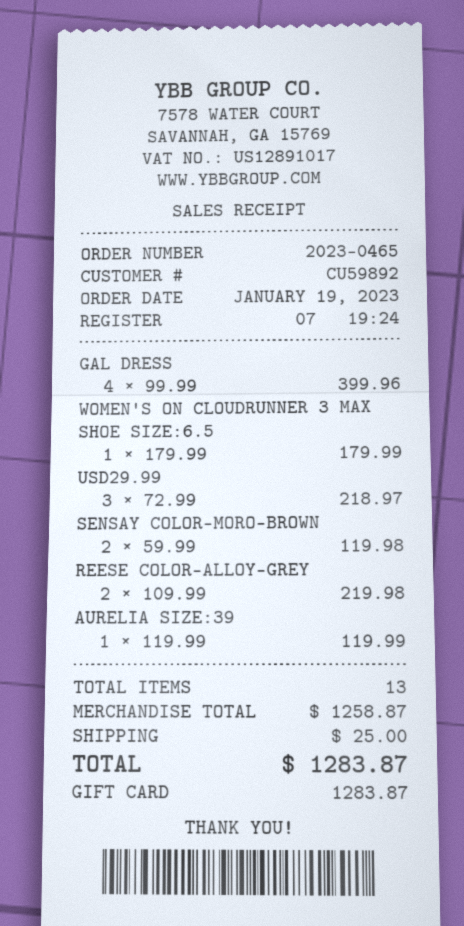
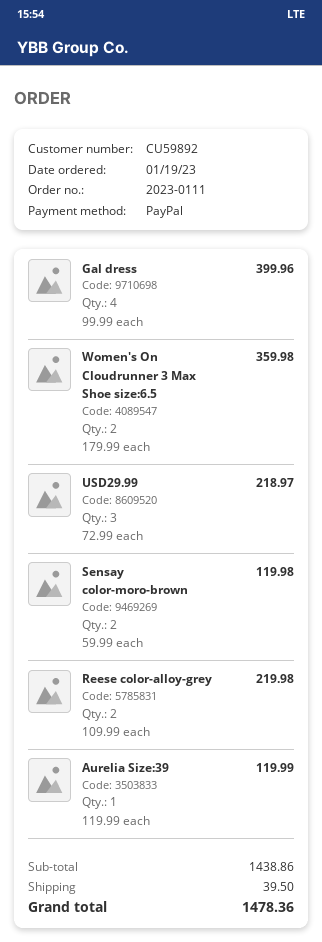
order number: 2023-0465 -> 2023-0111
payment method: gift card -> PayPal
WOMEN'S ON CLOUDRUNNER 3 MAX SHOE SIZE:6.5: 1 x 179.99 = 179.99 -> 2 x 179.99 = 359.98
subtotal: 1258.87 -> 1438.86
shipping: 25.00 -> 39.50
total: 1283.87 -> 1478.36

